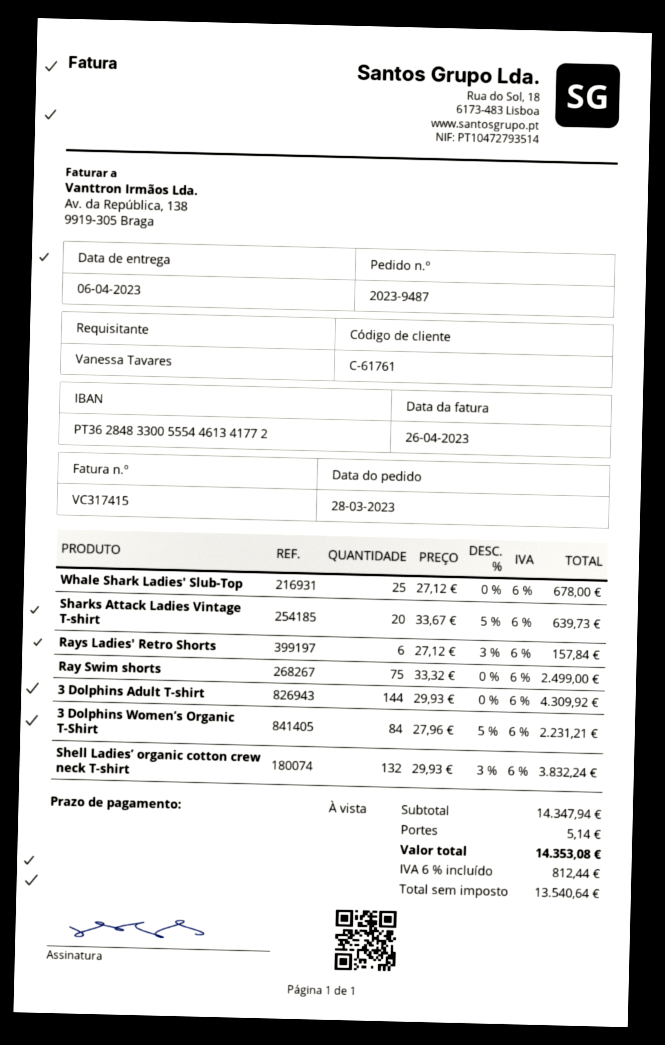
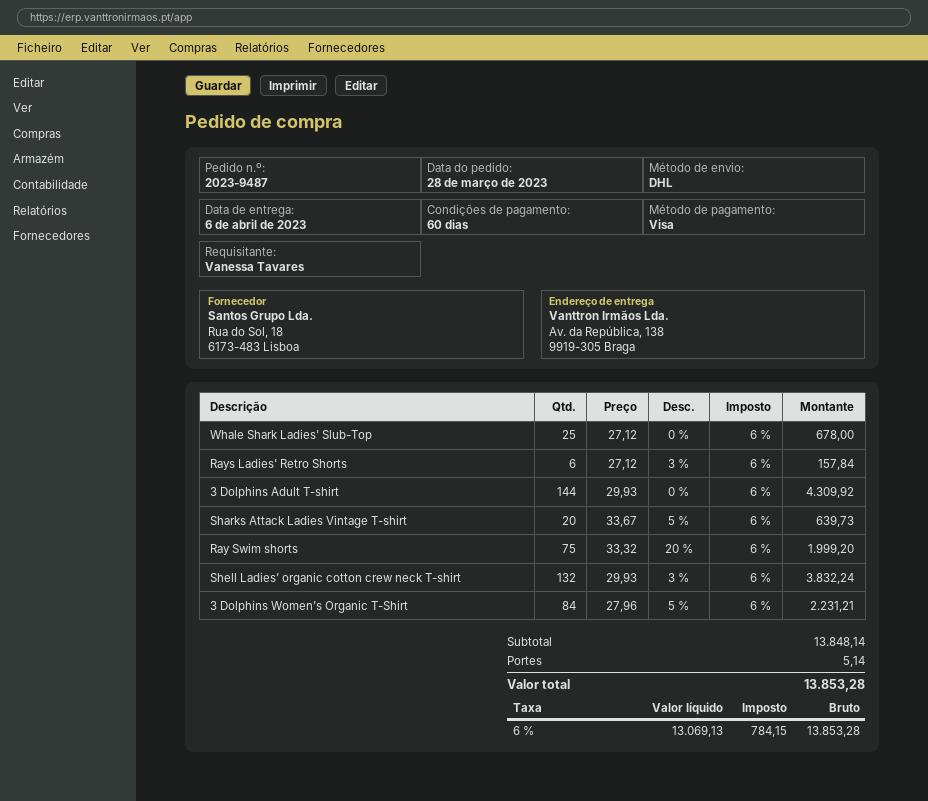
payment terms: on receipt -> 60 days
Ray Swim shorts: 75 x 33.32 = 2499.00 -> 75 x 33.32 - 20% = 1999.20
subtotal: 14347.94 -> 13848.14
net: 13540.64 -> 13069.13
tax: 6% = 812.44 -> 6% = 784.15
total: 14353.08 -> 13853.28

